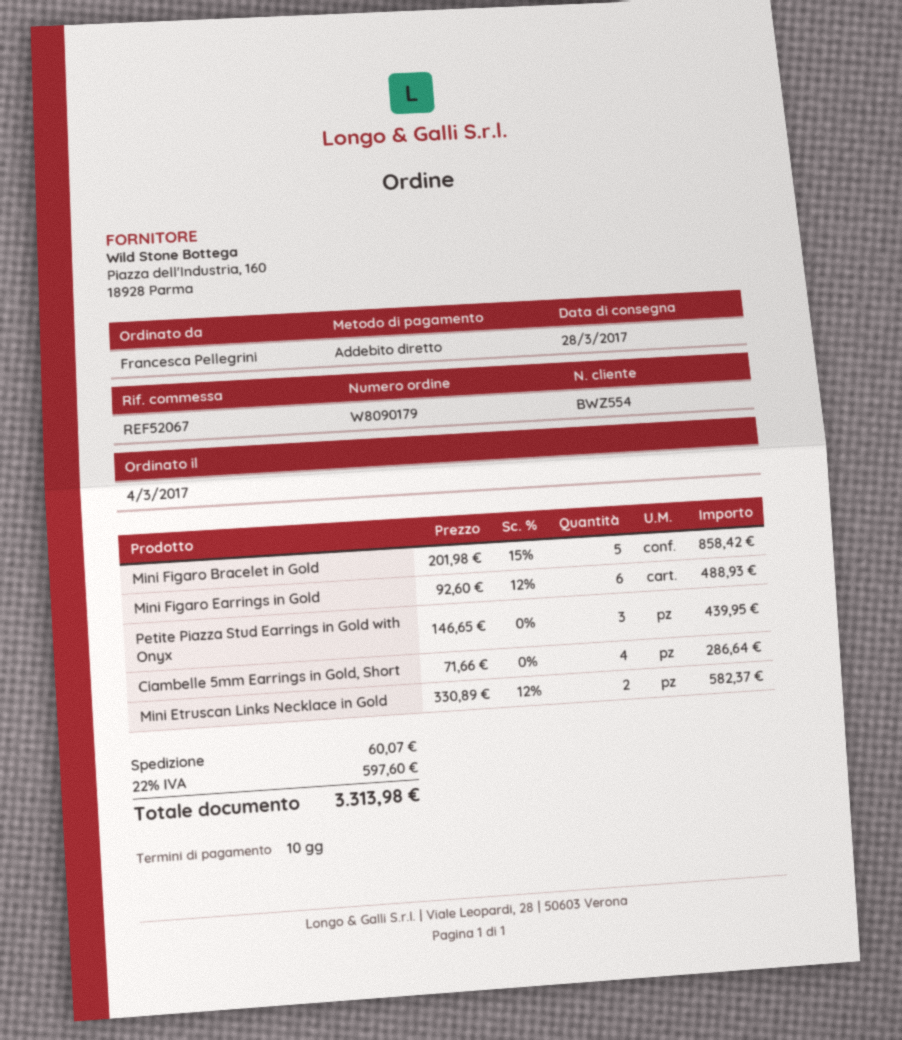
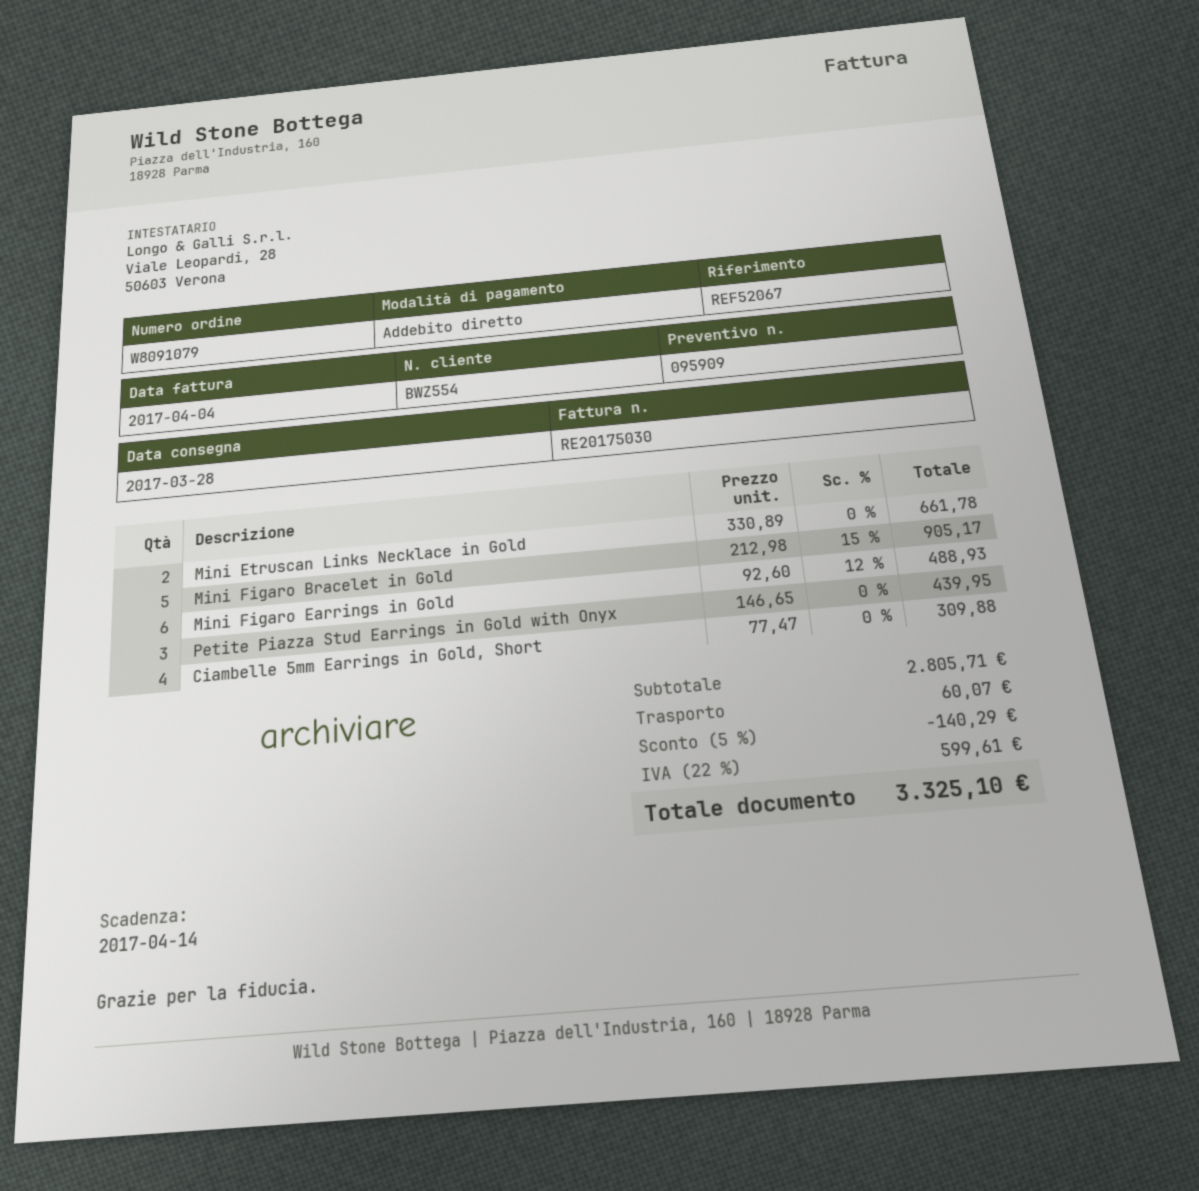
order number: W8090179 -> W8091079
Mini Figaro Bracelet in Gold: 5 x 201.98 - 15% = 858.42 -> 5 x 212.98 - 15% = 905.17
Ciambelle 5mm Earrings in Gold, Short: 4 x 71.66 = 286.64 -> 4 x 77.47 = 309.88
Mini Etruscan Links Necklace in Gold: 2 x 330.89 - 12% = 582.37 -> 2 x 330.89 = 661.78
discount: none -> 5% = 140.29
tax: 22% = 597.60 -> 22% = 599.61
total: 3313.98 -> 3325.10

